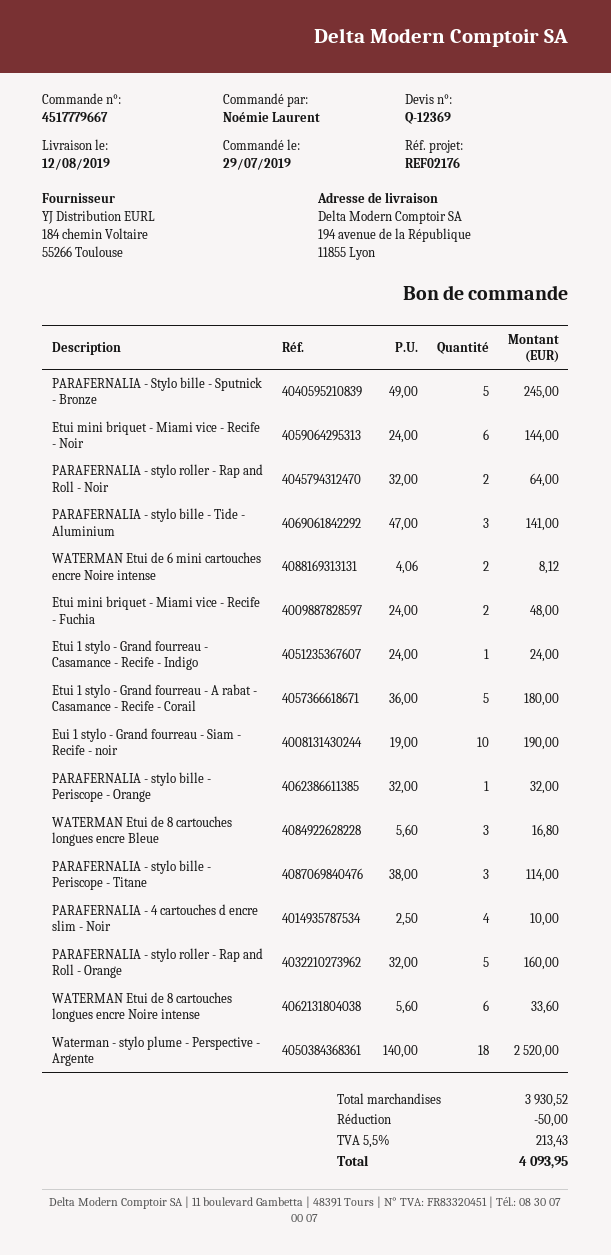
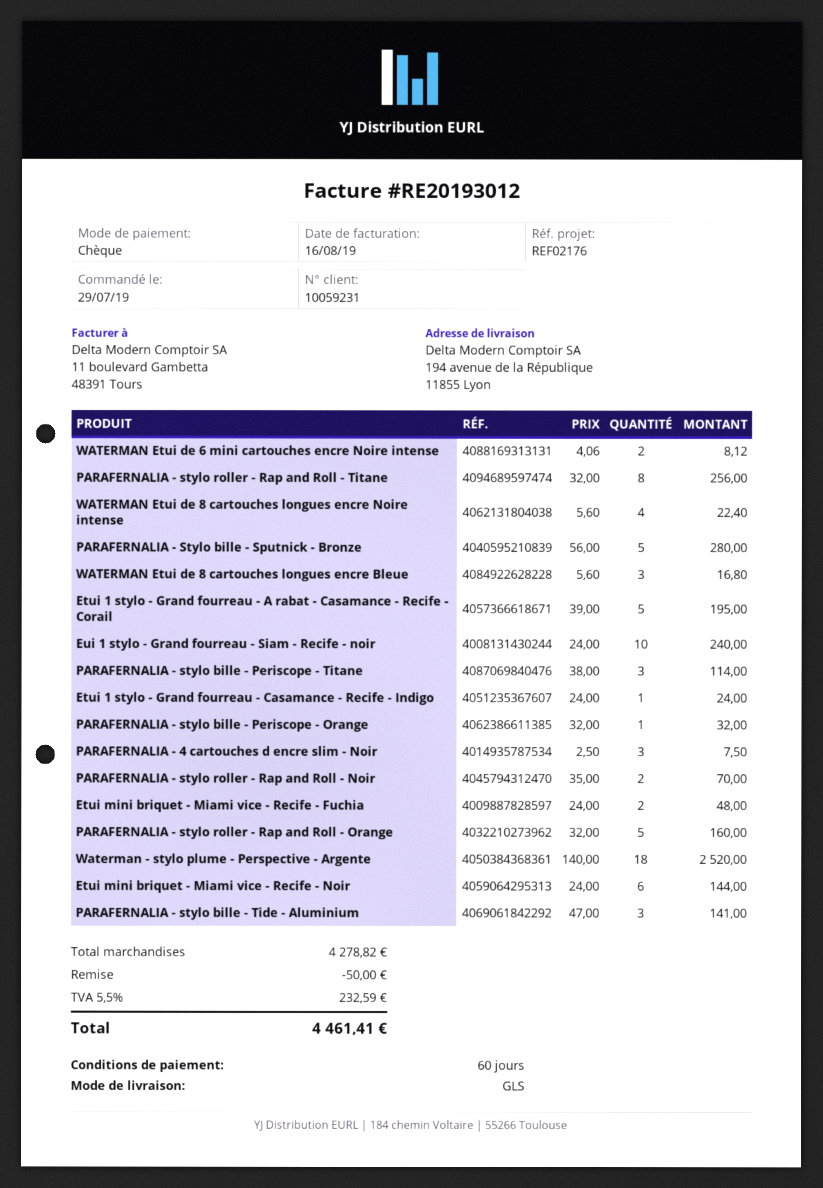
PARAFERNALIA - Stylo bille - Sputnick - Bronze: 5 x 49.00 = 245.00 -> 5 x 56.00 = 280.00
PARAFERNALIA - stylo roller - Rap and Roll - Noir: 2 x 32.00 = 64.00 -> 2 x 35.00 = 70.00
Etui 1 stylo - Grand fourreau - A rabat - Casamance - Recife - Corail: 5 x 36.00 = 180.00 -> 5 x 39.00 = 195.00
Eui 1 stylo - Grand fourreau - Siam - Recife - noir: 10 x 19.00 = 190.00 -> 10 x 24.00 = 240.00
PARAFERNALIA - 4 cartouches d encre slim - Noir: 4 x 2.50 = 10.00 -> 3 x 2.50 = 7.50
WATERMAN Etui de 8 cartouches longues encre Noire intense: 6 x 5.60 = 33.60 -> 4 x 5.60 = 22.40
PARAFERNALIA - stylo roller - Rap and Roll - Titane: none -> 8 x 32.00 = 256.00
subtotal: 3930.52 -> 4278.82
tax: 5.5% = 213.43 -> 5.5% = 232.59
total: 4093.95 -> 4461.41

